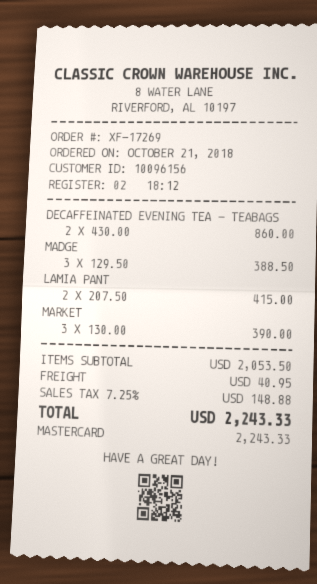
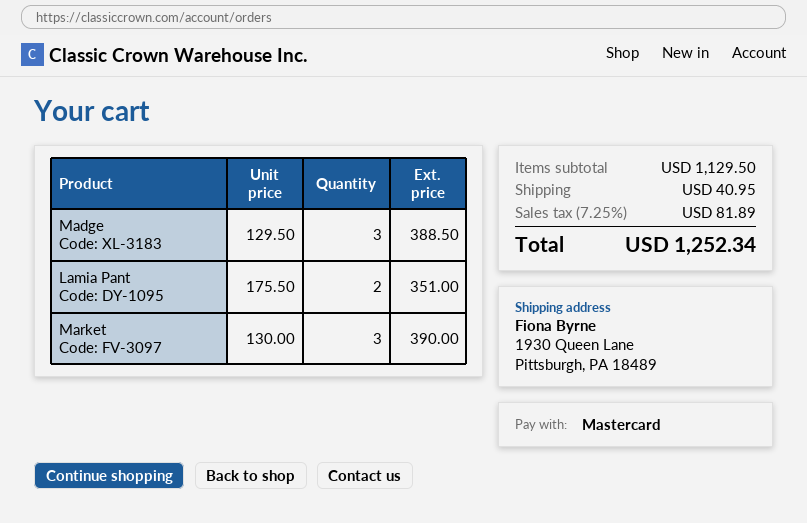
DECAFFEINATED EVENING TEA - TEABAGS: 2 x 430.00 = 860.00 -> none
LAMIA PANT: 2 x 207.50 = 415.00 -> 2 x 175.50 = 351.00
subtotal: 2053.50 -> 1129.50
tax: 7.25% = 148.88 -> 7.25% = 81.89
total: 2243.33 -> 1252.34

